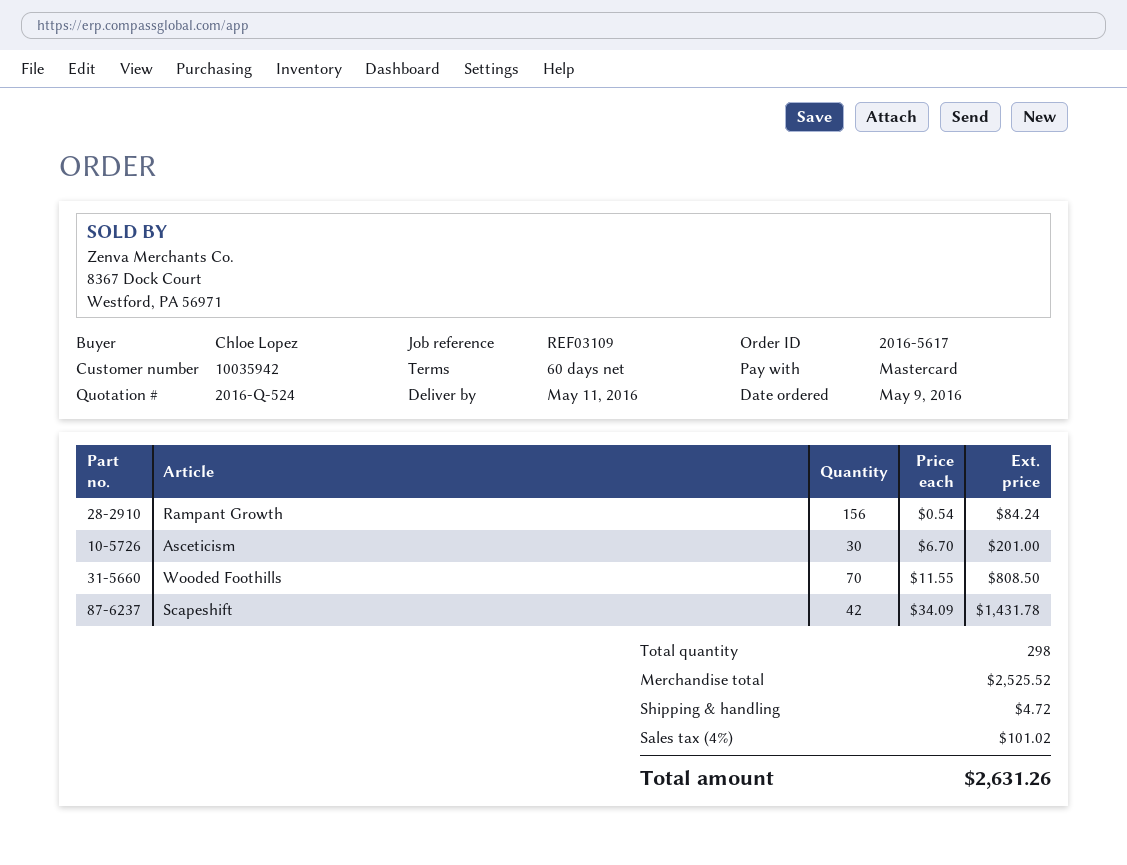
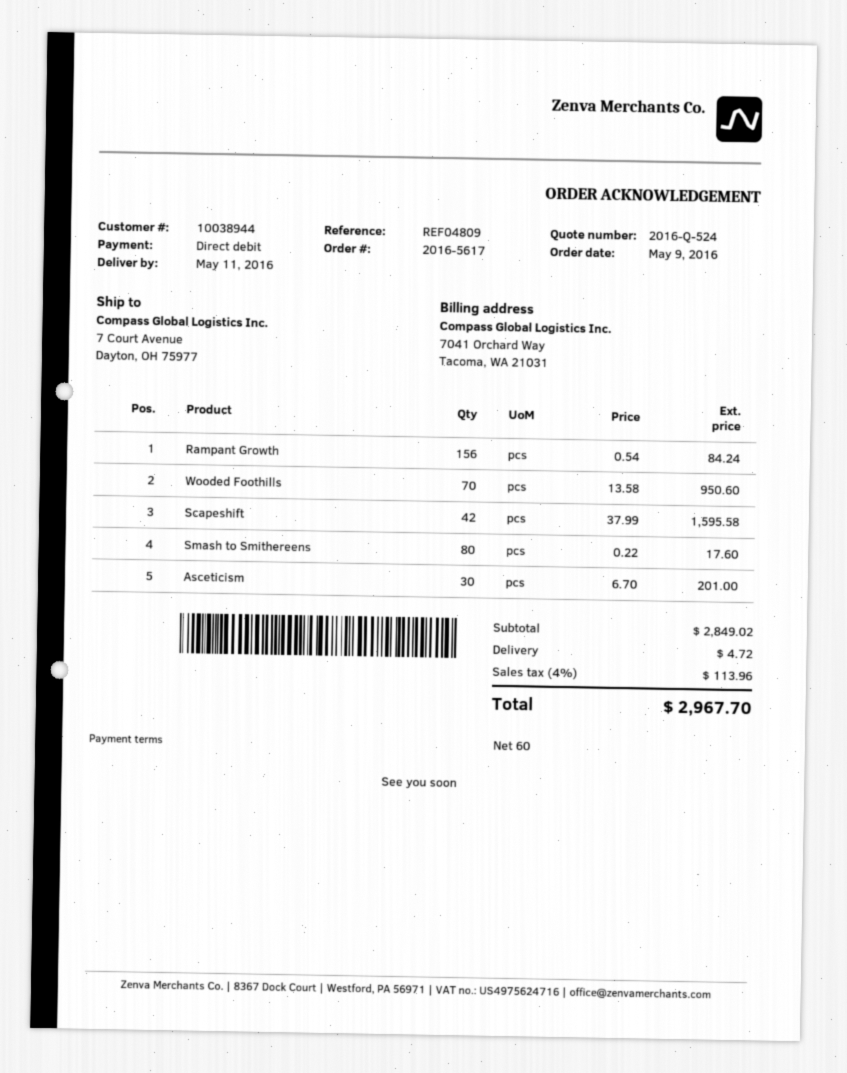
customer number: 10035942 -> 10038944
reference: REF03109 -> REF04809
payment method: Mastercard -> direct debit
Wooded Foothills: 70 x 11.55 = 808.50 -> 70 x 13.58 = 950.60
Scapeshift: 42 x 34.09 = 1431.78 -> 42 x 37.99 = 1595.58
Smash to Smithereens: none -> 80 x 0.22 = 17.60
subtotal: 2525.52 -> 2849.02
tax: 4% = 101.02 -> 4% = 113.96
total: 2631.26 -> 2967.70

